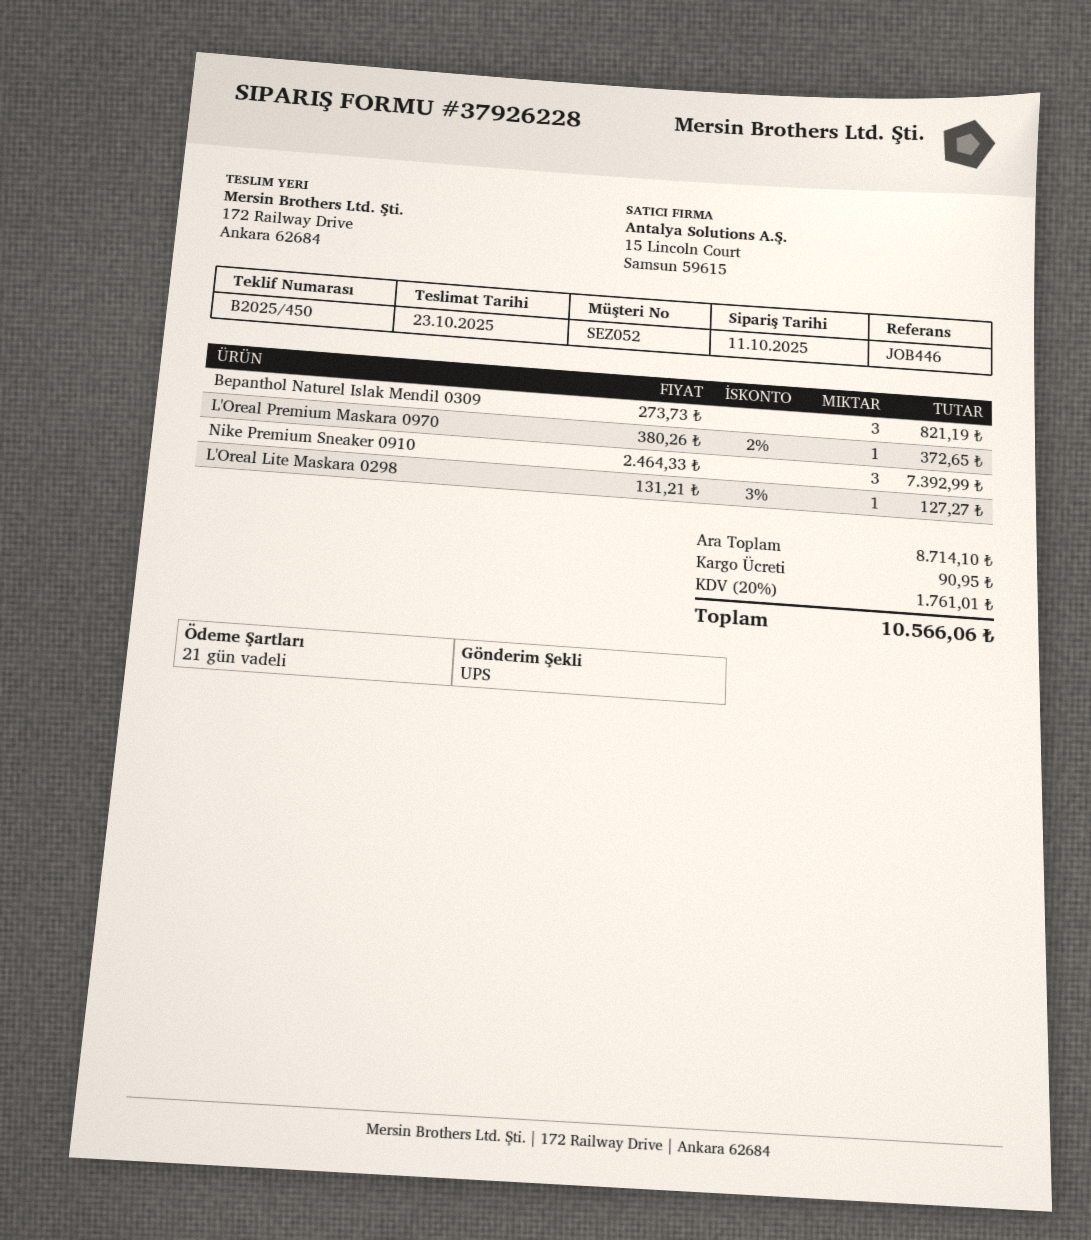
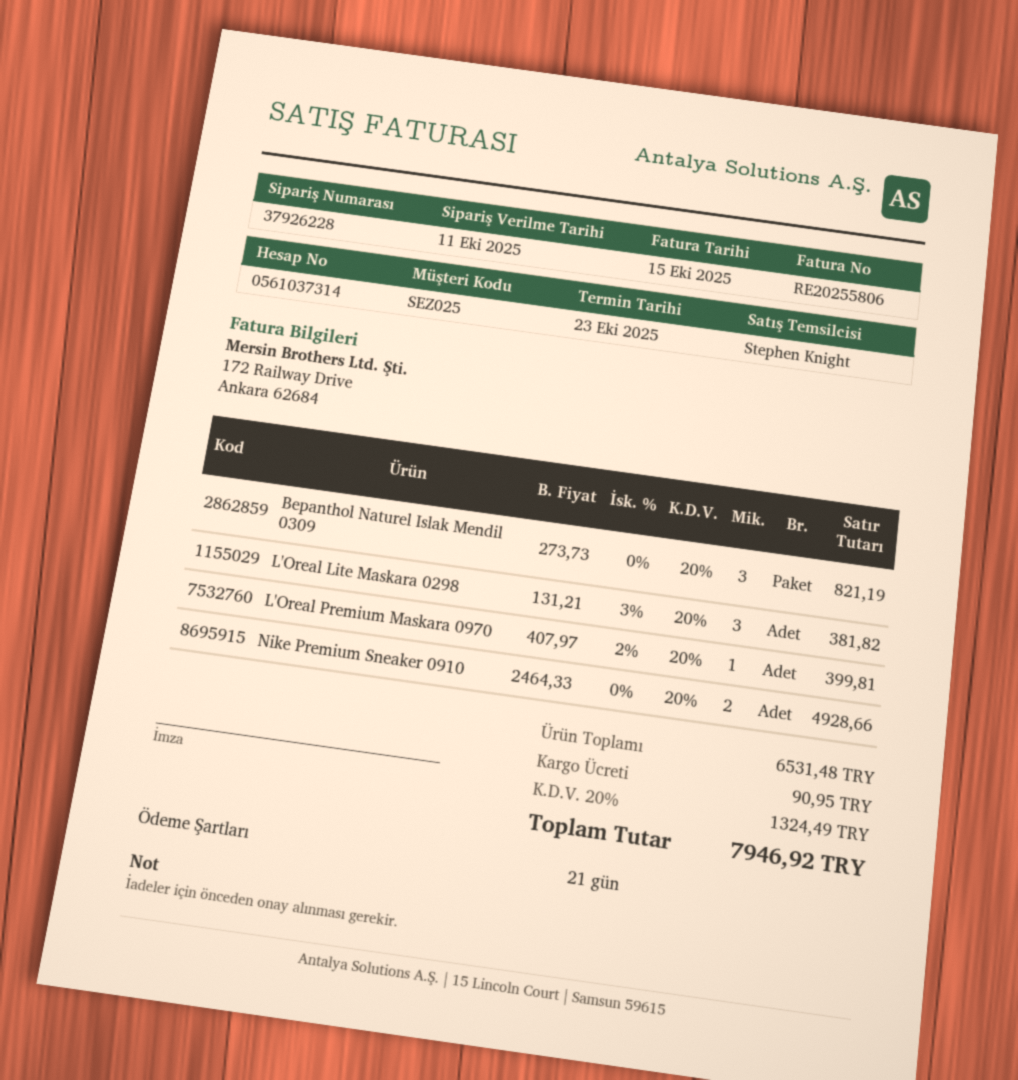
customer number: SEZ052 -> SEZ025
L'Oreal Premium Maskara 0970: 1 x 380.26 - 2% = 372.65 -> 1 x 407.97 - 2% = 399.81
Nike Premium Sneaker 0910: 3 x 2464.33 = 7392.99 -> 2 x 2464.33 = 4928.66
L'Oreal Lite Maskara 0298: 1 x 131.21 - 3% = 127.27 -> 3 x 131.21 - 3% = 381.82
subtotal: 8714.10 -> 6531.48
tax: 20% = 1761.01 -> 20% = 1324.49
total: 10566.06 -> 7946.92

